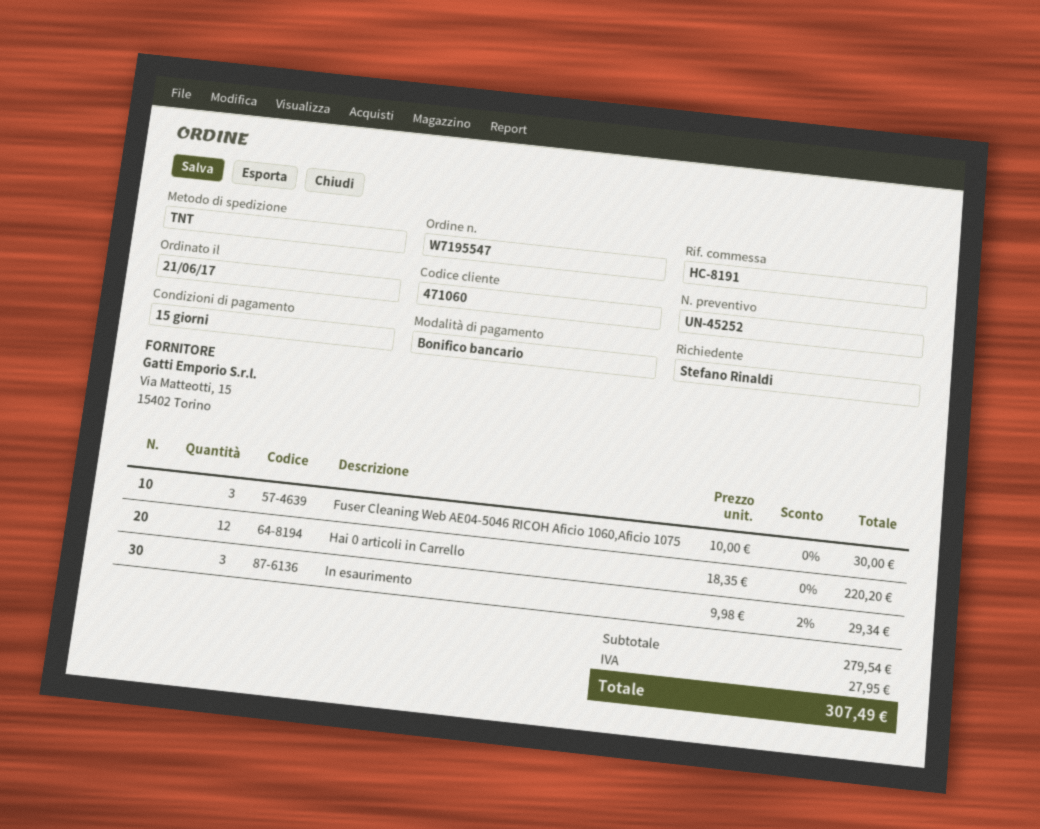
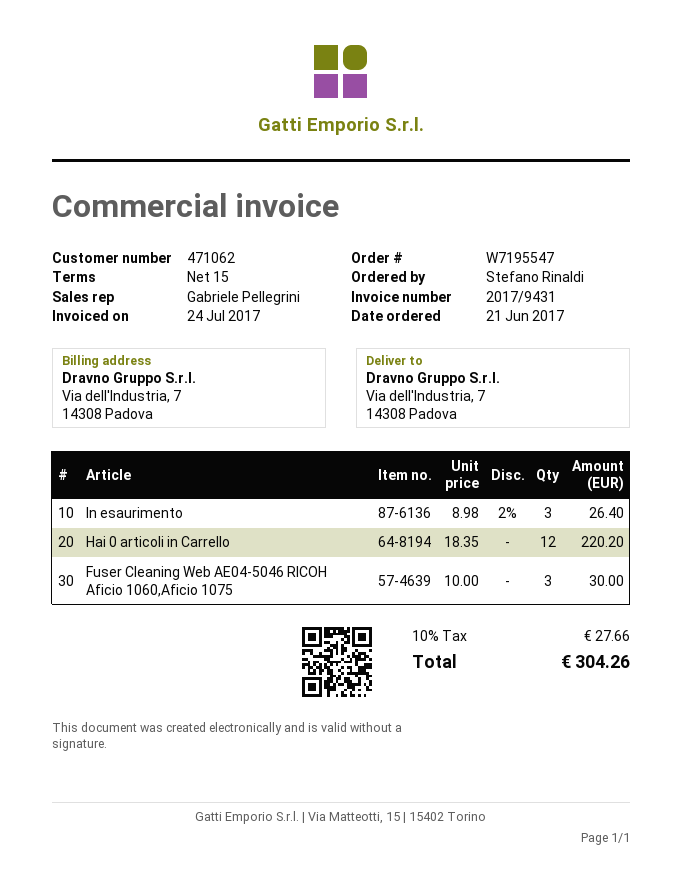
customer number: 471060 -> 471062
In esaurimento: 3 x 9.98 - 2% = 29.34 -> 3 x 8.98 - 2% = 26.40
tax: 27.95 -> 27.66
total: 307.49 -> 304.26

